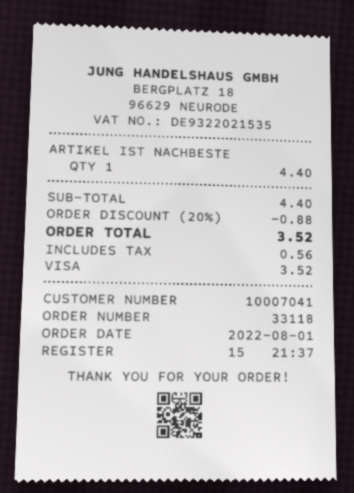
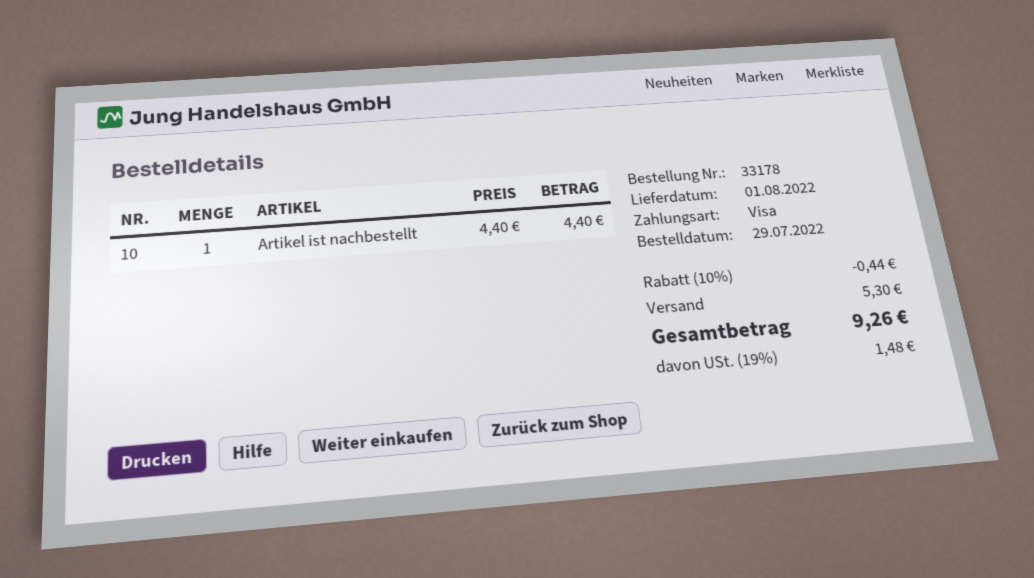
order number: 33118 -> 33178
order date: 2022-08-01 -> 2022-07-29
discount: 20% = 0.88 -> 10% = 0.44
shipping: none -> 5.30
tax: 0.56 -> 1.48
total: 3.52 -> 9.26

